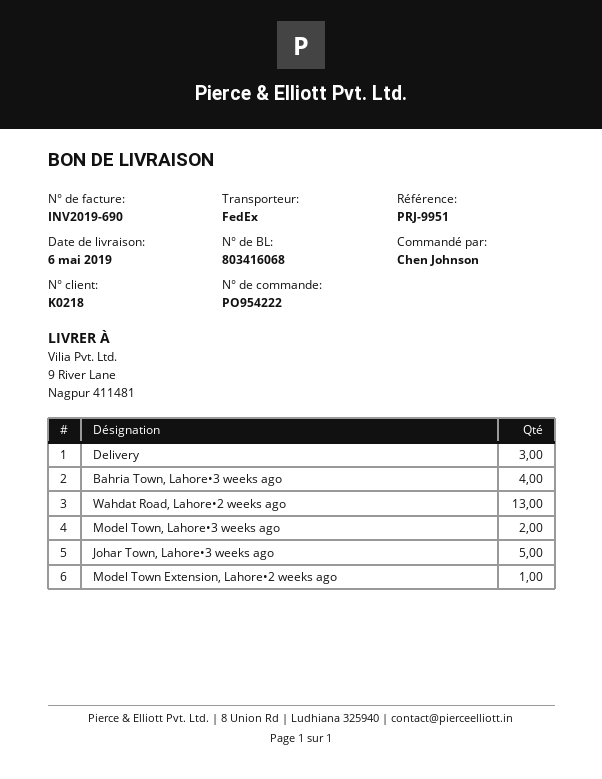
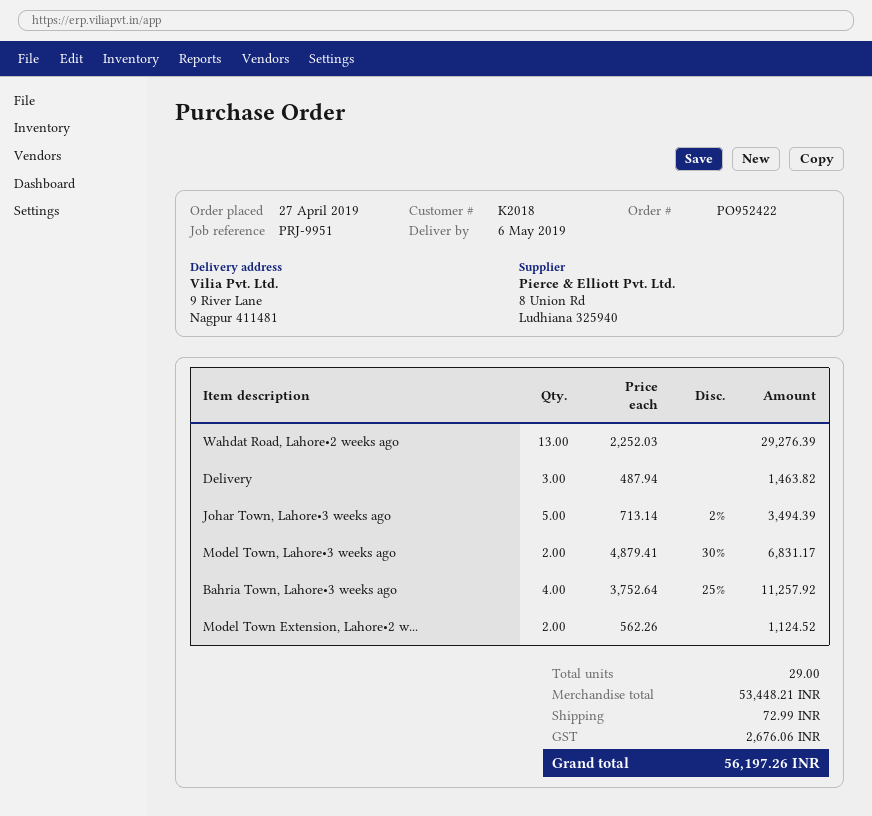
order number: PO954222 -> PO952422
customer number: K0218 -> K2018
Model Town Extension, Lahore•2 weeks ago: 1 -> 2

